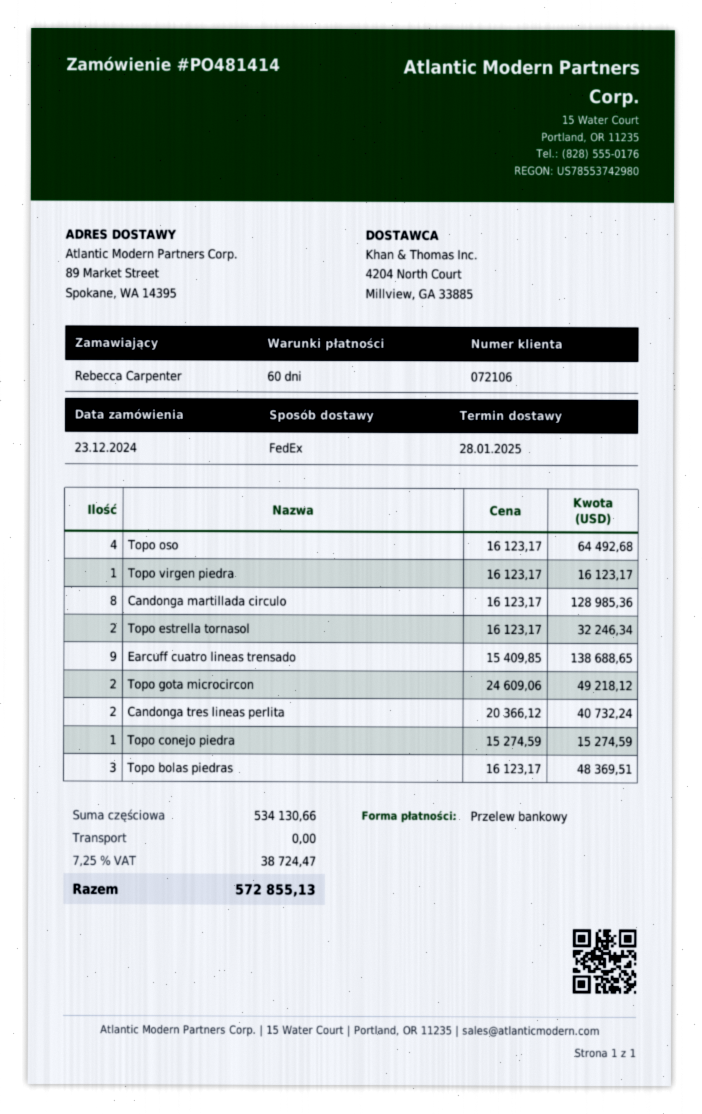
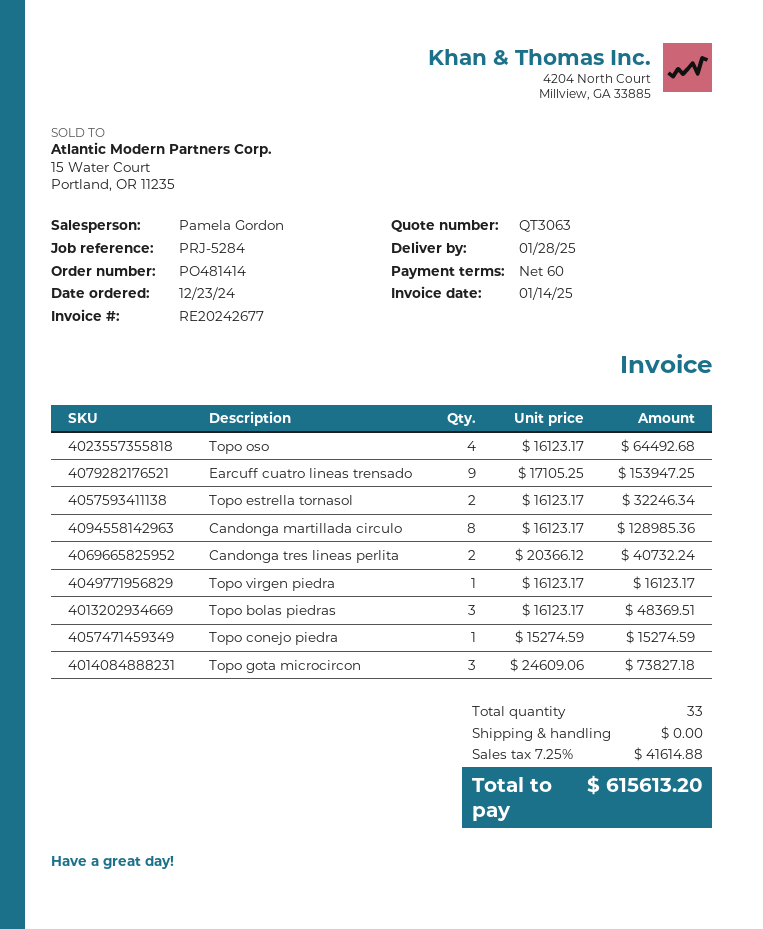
Earcuff cuatro lineas trensado: 9 x 15409.85 = 138688.65 -> 9 x 17105.25 = 153947.25
Topo gota microcircon: 2 x 24609.06 = 49218.12 -> 3 x 24609.06 = 73827.18
tax: 7.25% = 38724.47 -> 7.25% = 41614.88
total: 572855.13 -> 615613.20

